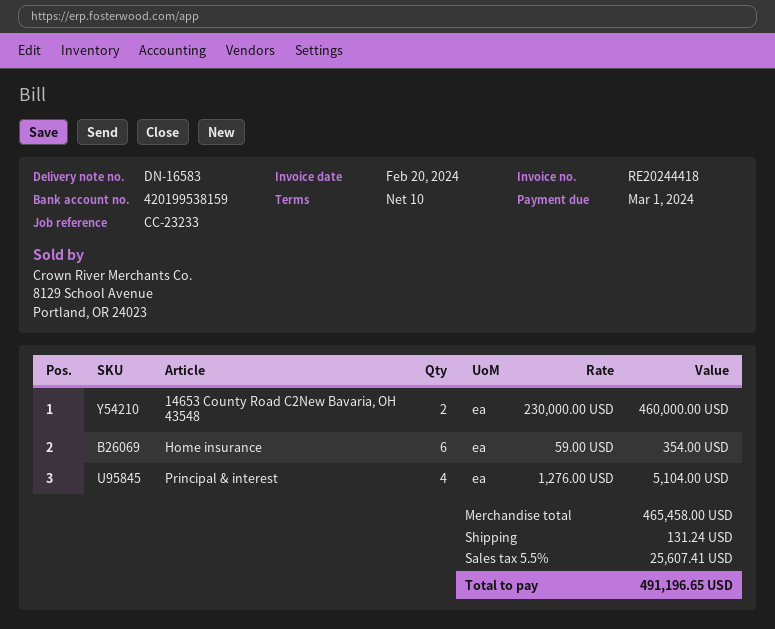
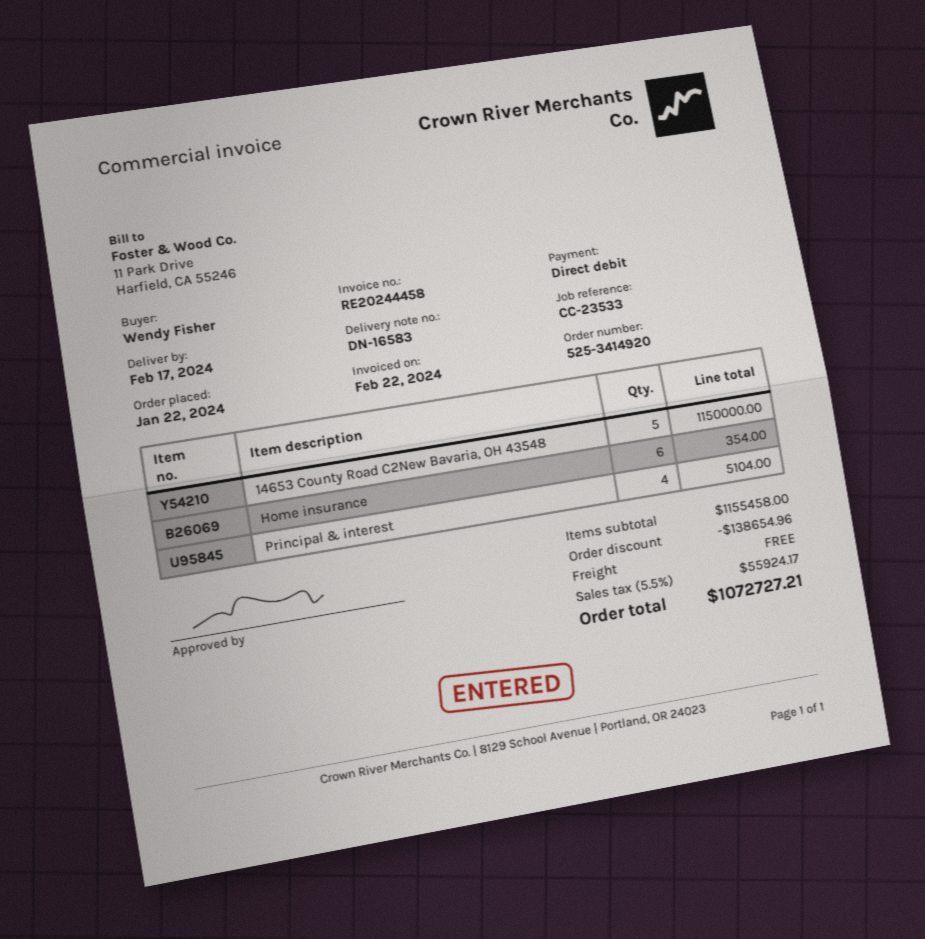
invoice number: RE20244418 -> RE20244458
invoice date: 2024-02-20 -> 2024-02-22
reference: CC-23233 -> CC-23533
14653 County Road C2New Bavaria, OH 43548: 2 for 460000.00 -> 5 for 1150000.00
subtotal: 465458.00 -> 1155458.00
discount: none -> 138654.96
shipping: 131.24 -> 0.00
tax: 5.5% = 25607.41 -> 5.5% = 55924.17
total: 491196.65 -> 1072727.21

